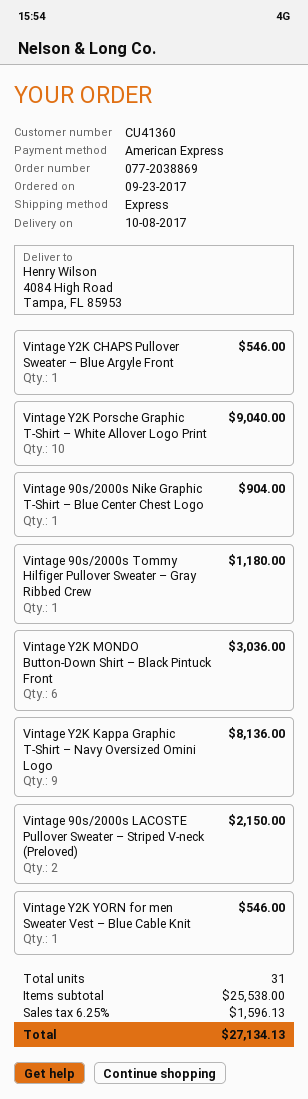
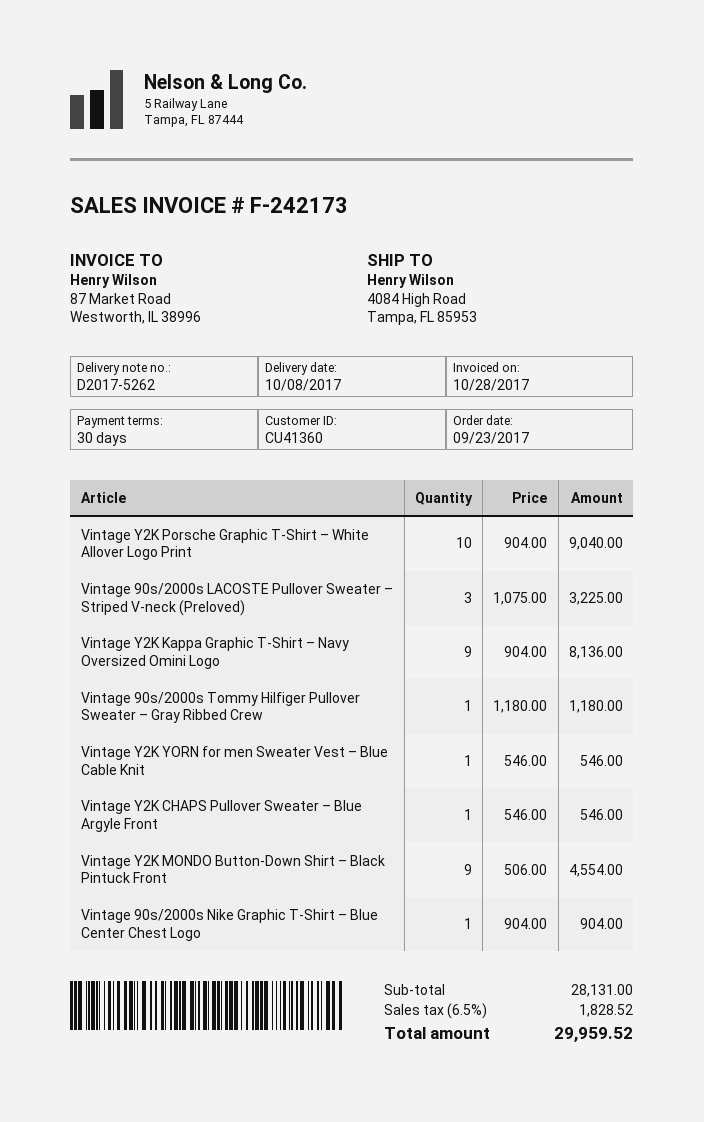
Vintage Y2K MONDO Button-Down Shirt – Black Pintuck Front: 6 for 3036.00 -> 9 for 4554.00
Vintage 90s/2000s LACOSTE Pullover Sweater – Striped V‑neck (Preloved): 2 for 2150.00 -> 3 for 3225.00
subtotal: 25538.00 -> 28131.00
tax: 6.25% = 1596.13 -> 6.5% = 1828.52
total: 27134.13 -> 29959.52

